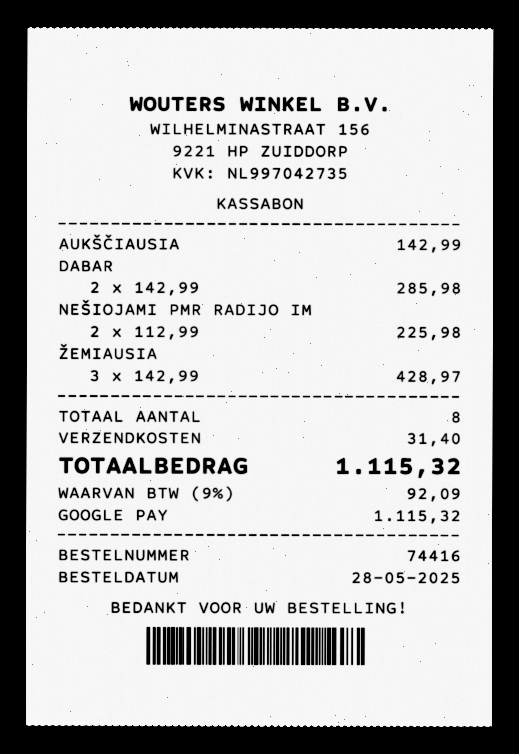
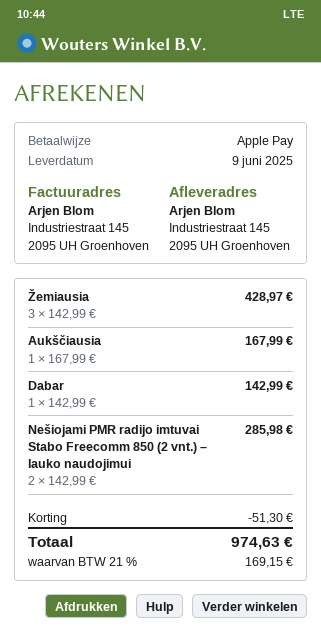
payment method: Google Pay -> Apple Pay
AUKŠČIAUSIA: 1 x 142.99 = 142.99 -> 1 x 167.99 = 167.99
DABAR: 2 x 142.99 = 285.98 -> 1 x 142.99 = 142.99
NEŠIOJAMI PMR RADIJO IM: 2 x 112.99 = 225.98 -> 2 x 142.99 = 285.98
discount: none -> 51.30
shipping: 31.40 -> none
tax: 9% = 92.09 -> 21% = 169.15
total: 1115.32 -> 974.63

